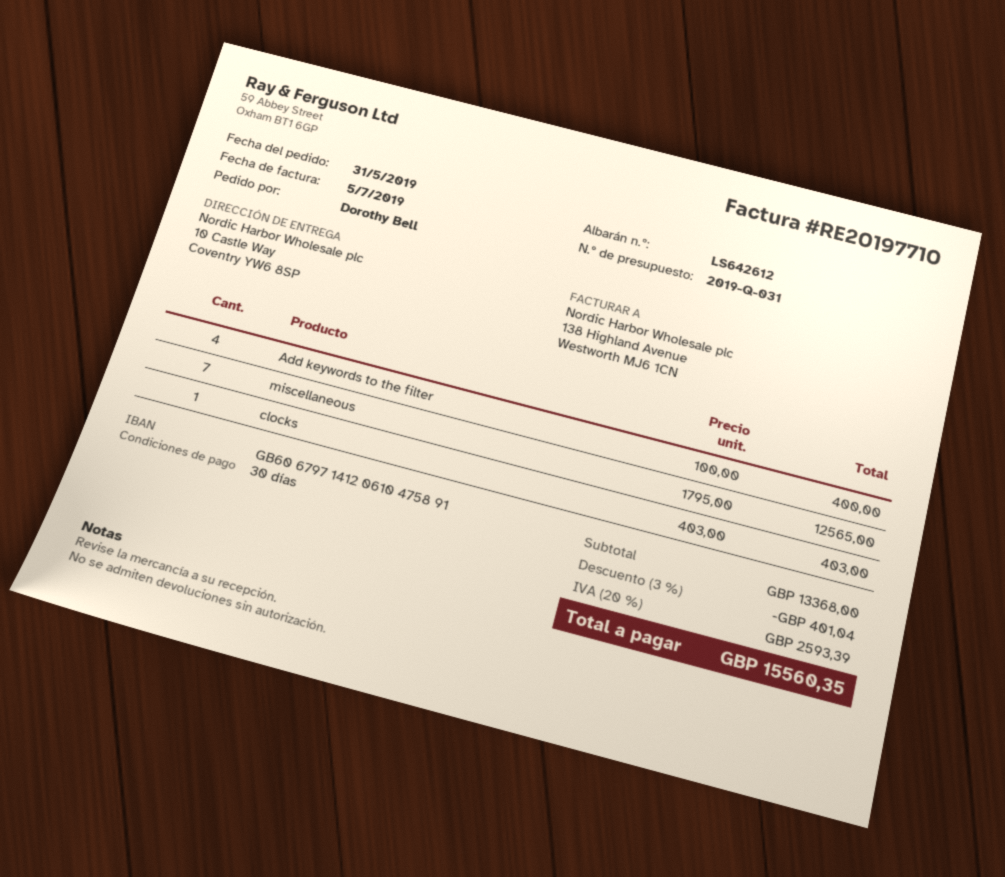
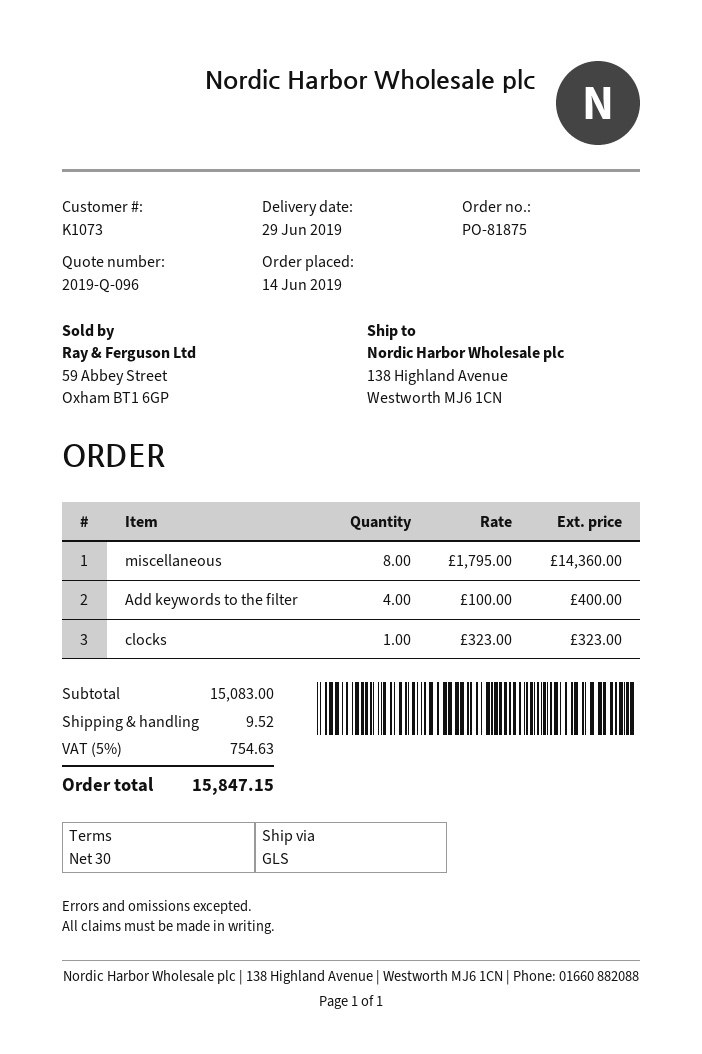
quote number: 2019-Q-031 -> 2019-Q-096
order date: 2019-05-31 -> 2019-06-14
ship to: 10 Castle Way, Coventry YW6 8SP -> 138 Highland Avenue, Westworth MJ6 1CN
miscellaneous: 7 x 1795.00 = 12565.00 -> 8 x 1795.00 = 14360.00
clocks: 1 x 403.00 = 403.00 -> 1 x 323.00 = 323.00
subtotal: 13368.00 -> 15083.00
discount: 3% = 401.04 -> none
shipping: none -> 9.52
tax: 20% = 2593.39 -> 5% = 754.63
total: 15560.35 -> 15847.15

